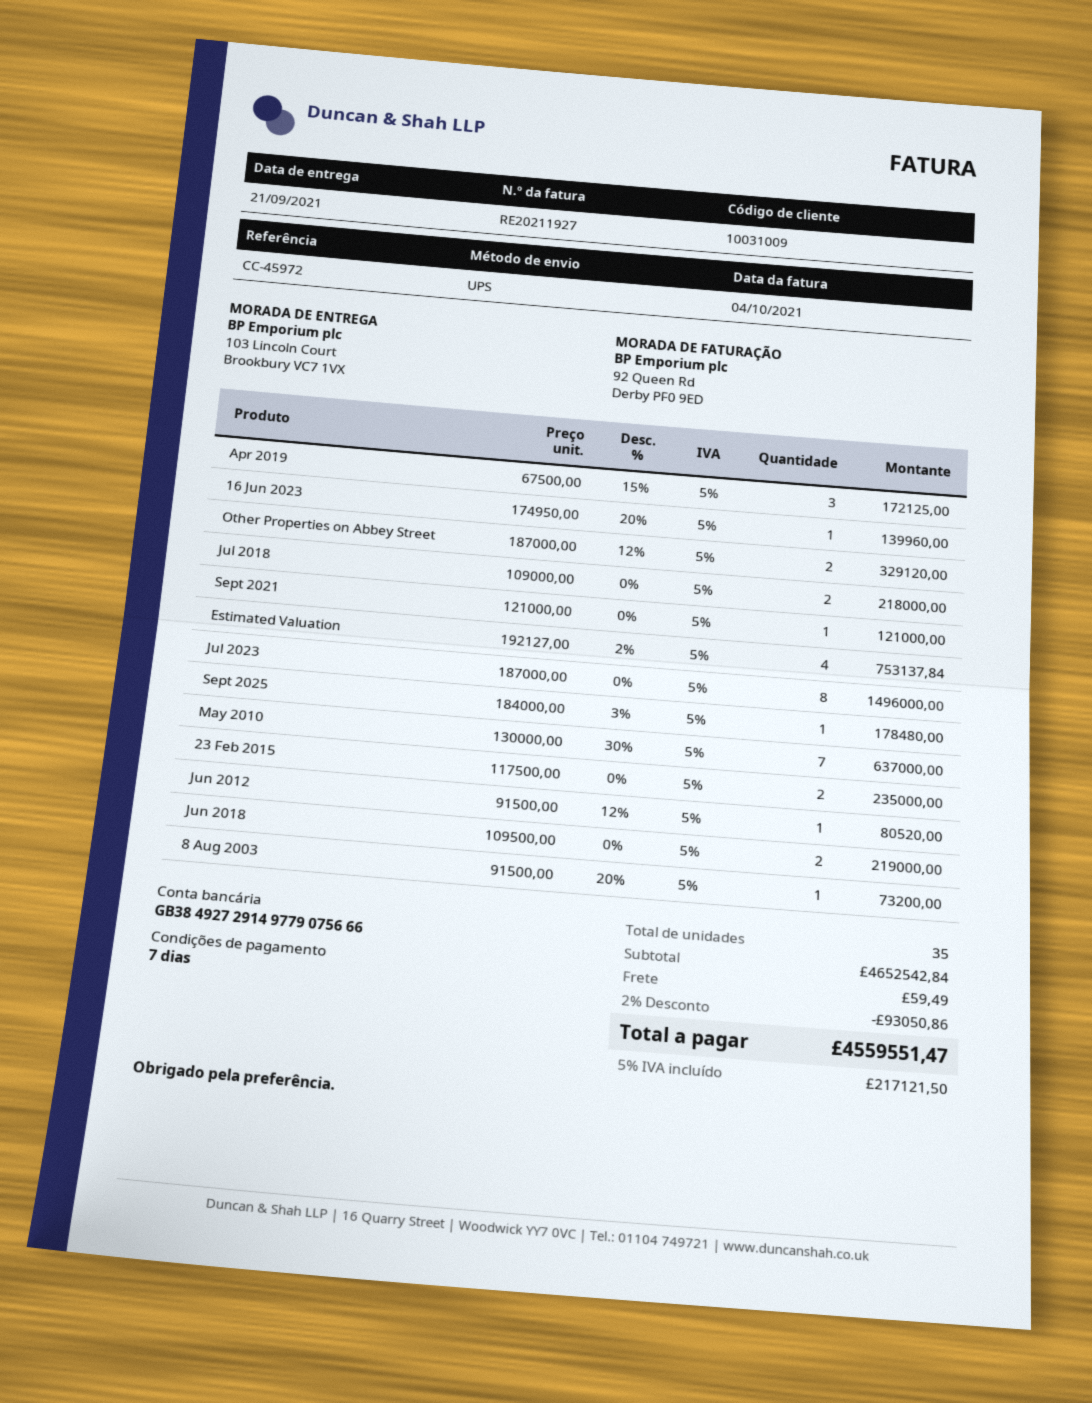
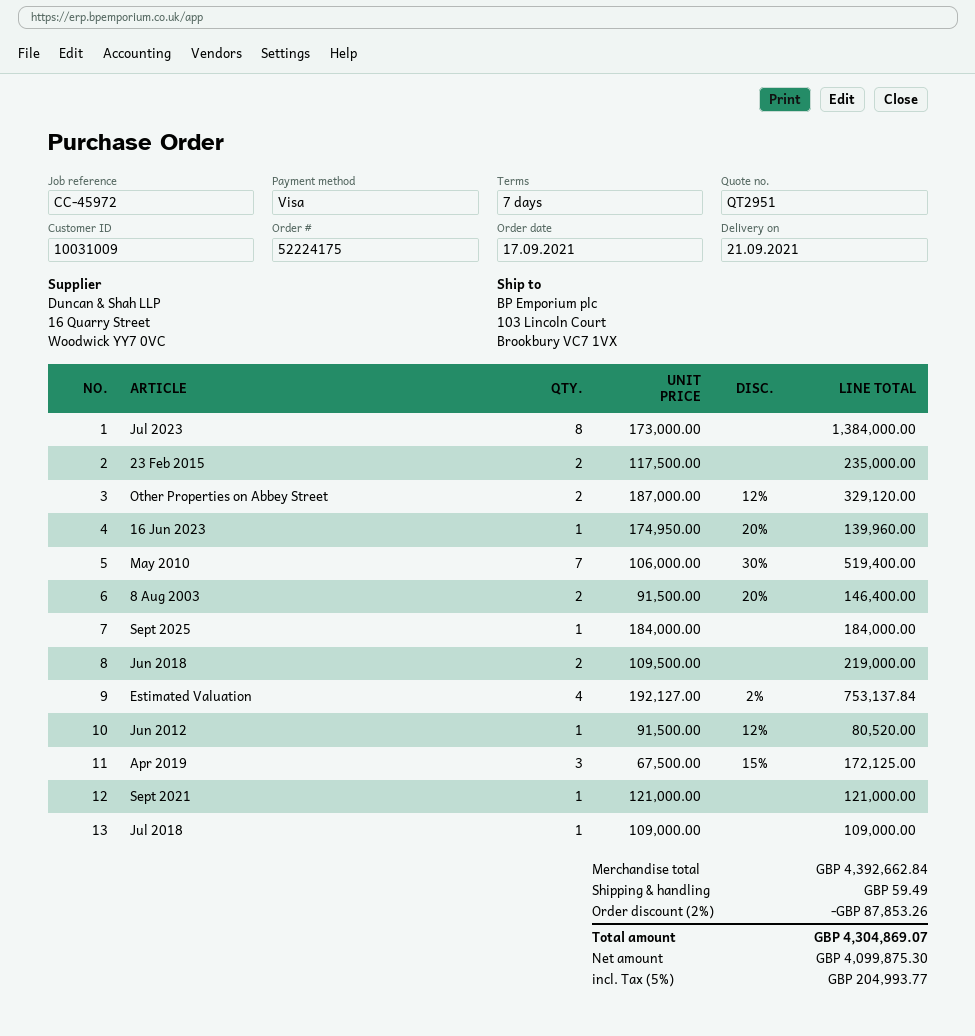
Jul 2018: 2 x 109000.00 = 218000.00 -> 1 x 109000.00 = 109000.00
Jul 2023: 8 x 187000.00 = 1496000.00 -> 8 x 173000.00 = 1384000.00
Sept 2025: 1 x 184000.00 - 3% = 178480.00 -> 1 x 184000.00 = 184000.00
May 2010: 7 x 130000.00 - 30% = 637000.00 -> 7 x 106000.00 - 30% = 519400.00
8 Aug 2003: 1 x 91500.00 - 20% = 73200.00 -> 2 x 91500.00 - 20% = 146400.00
subtotal: 4652542.84 -> 4392662.84
discount: 2% = 93050.86 -> 2% = 87853.26
tax: 5% = 217121.50 -> 5% = 204993.77
total: 4559551.47 -> 4304869.07

